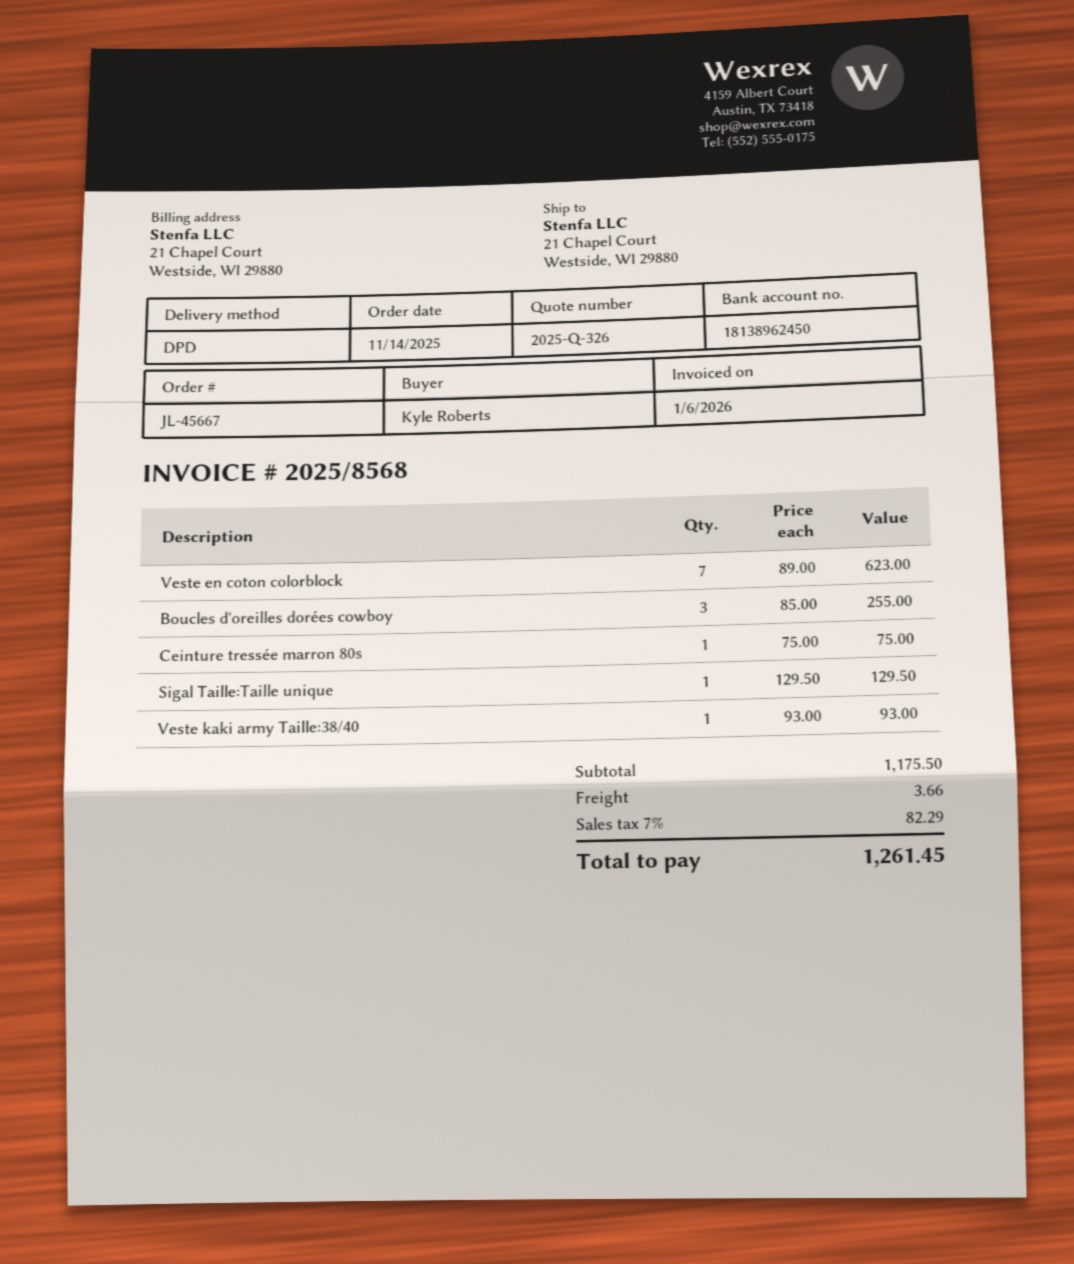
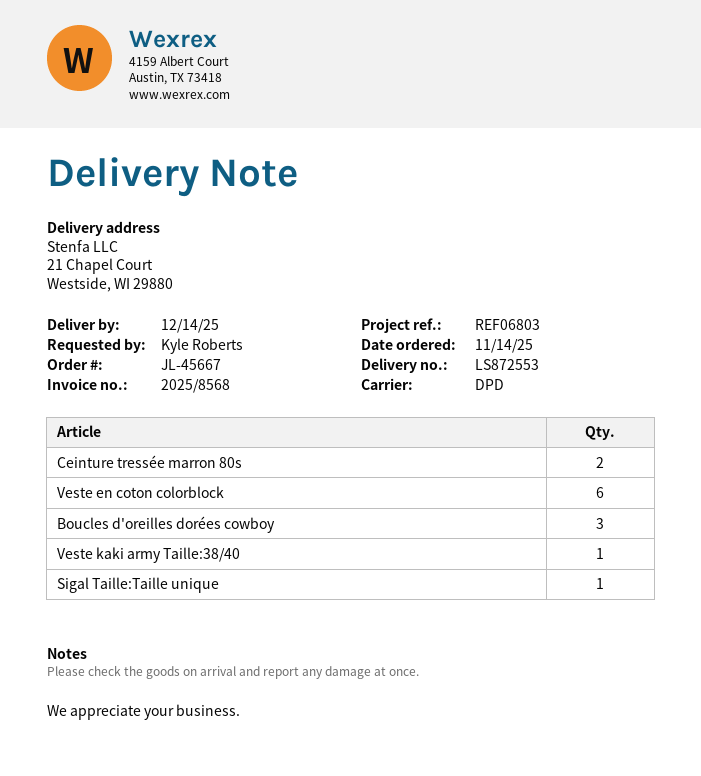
Veste en coton colorblock: 7 -> 6
Ceinture tressée marron 80s: 1 -> 2

